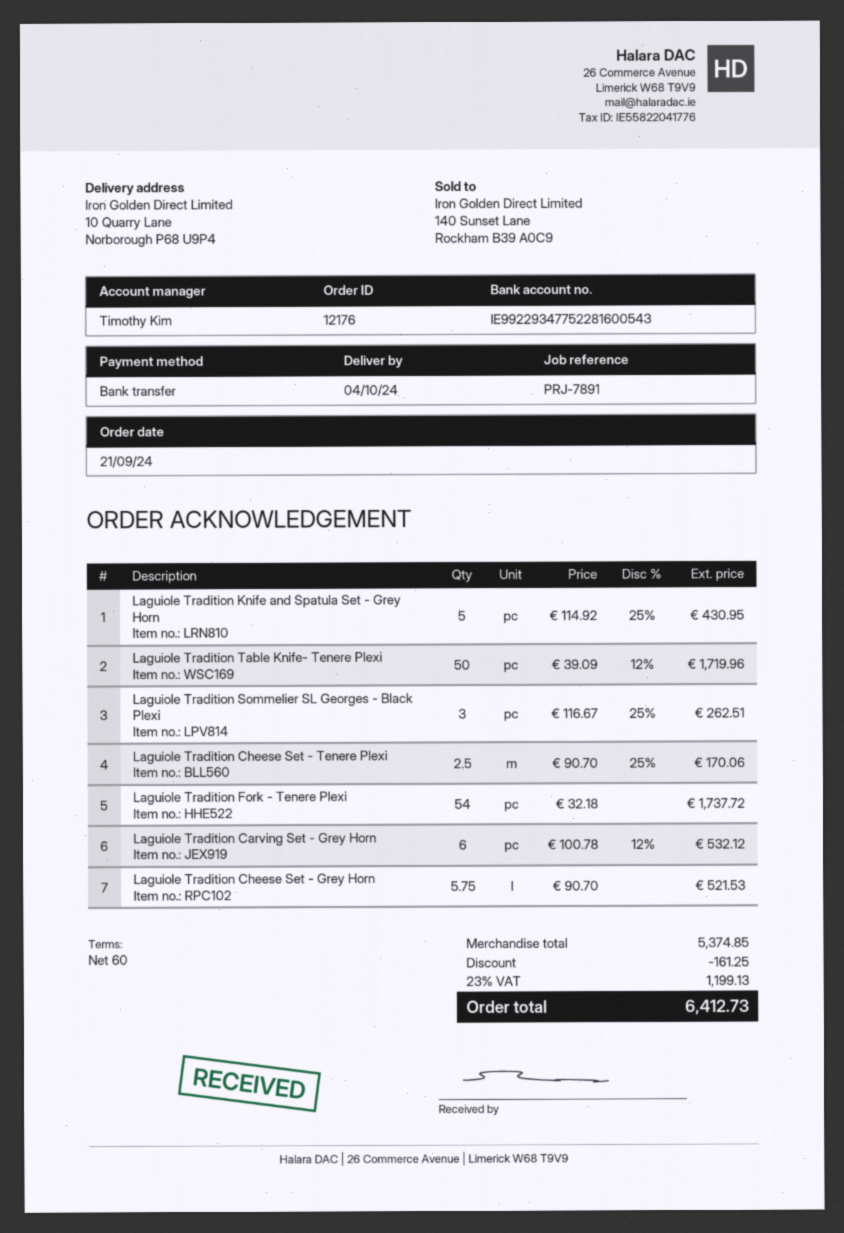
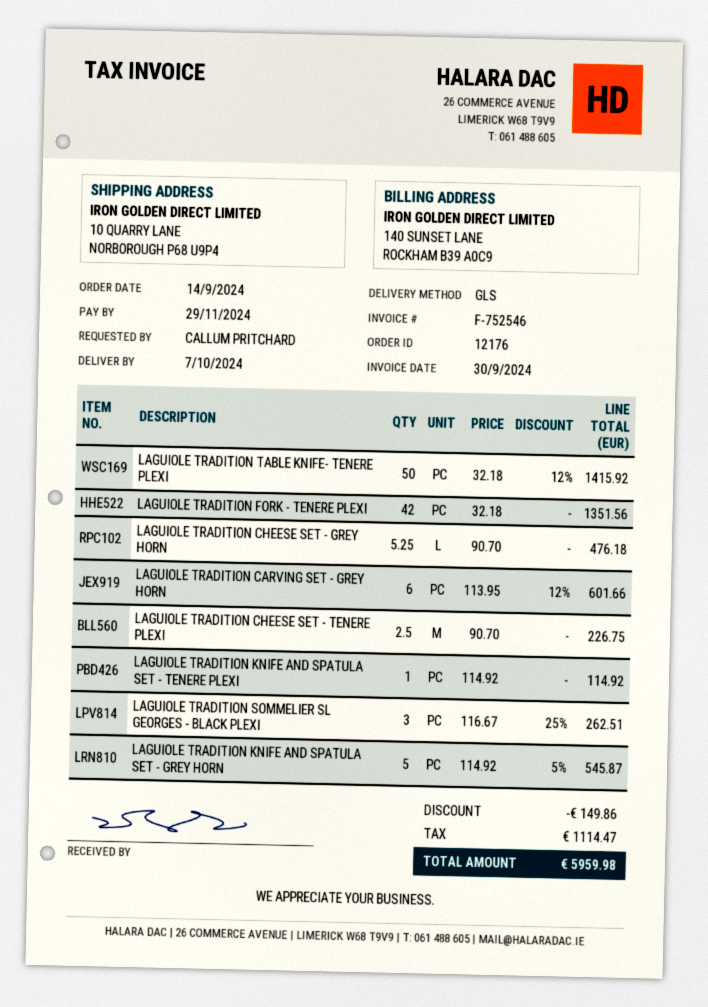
order date: 2024-09-21 -> 2024-09-14
delivery date: 2024-10-04 -> 2024-10-07
Laguiole Tradition Knife and Spatula Set - Grey Horn: 5 x 114.92 - 25% = 430.95 -> 5 x 114.92 - 5% = 545.87
Laguiole Tradition Table Knife- Tenere Plexi: 50 x 39.09 - 12% = 1719.96 -> 50 x 32.18 - 12% = 1415.92
Laguiole Tradition Cheese Set - Tenere Plexi: 2.5 x 90.70 - 25% = 170.06 -> 2.5 x 90.70 = 226.75
Laguiole Tradition Fork - Tenere Plexi: 54 x 32.18 = 1737.72 -> 42 x 32.18 = 1351.56
Laguiole Tradition Carving Set - Grey Horn: 6 x 100.78 - 12% = 532.12 -> 6 x 113.95 - 12% = 601.66
Laguiole Tradition Cheese Set - Grey Horn: 5.75 x 90.70 = 521.53 -> 5.25 x 90.70 = 476.18
LAGUIOLE TRADITION KNIFE AND SPATULA SET - TENERE PLEXI: none -> 1 x 114.92 = 114.92
discount: 161.25 -> 149.86
tax: 1199.13 -> 1114.47
total: 6412.73 -> 5959.98

